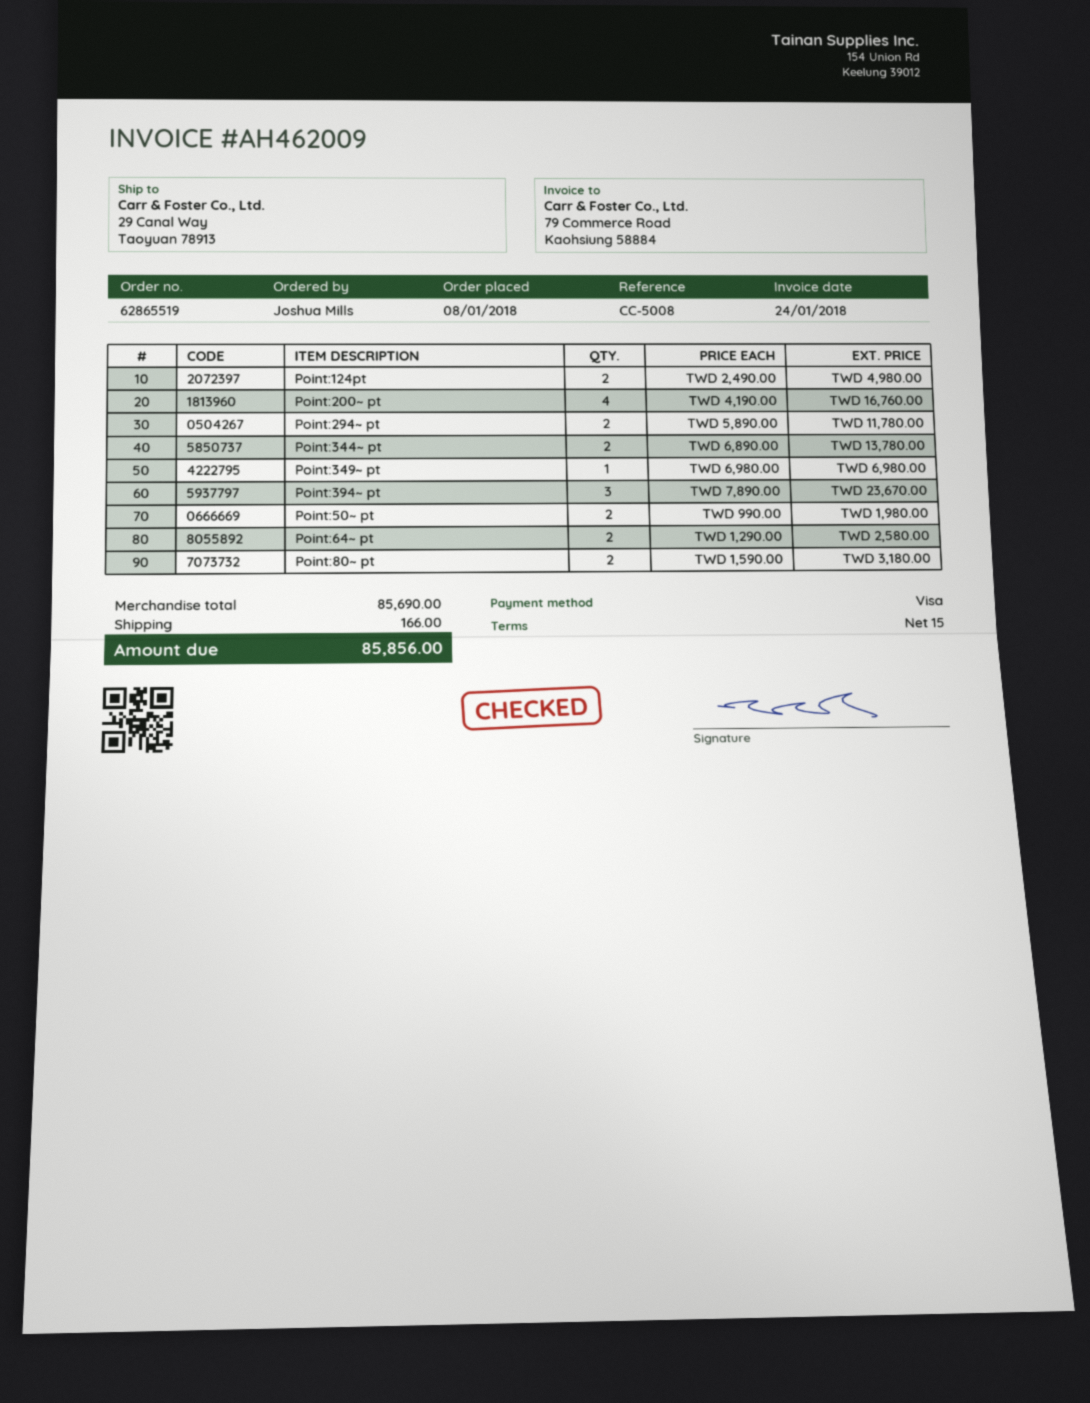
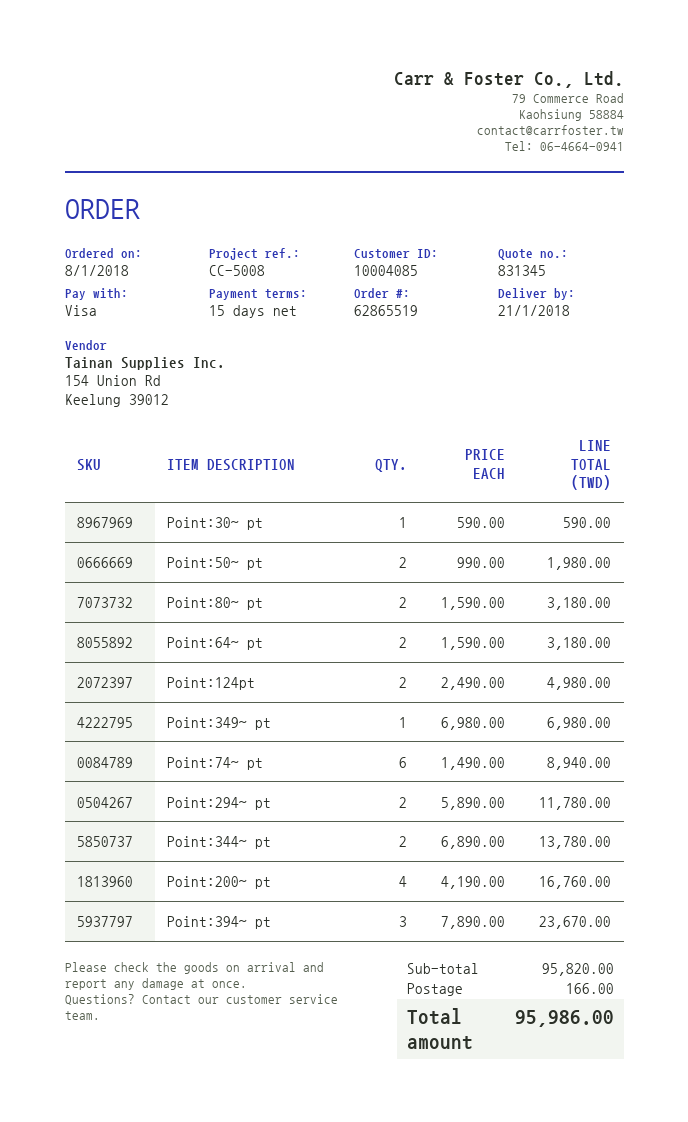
Point:64~ pt: 2 x 1290.00 = 2580.00 -> 2 x 1590.00 = 3180.00
Point:30~ pt: none -> 1 x 590.00 = 590.00
Point:74~ pt: none -> 6 x 1490.00 = 8940.00
subtotal: 85690.00 -> 95820.00
total: 85856.00 -> 95986.00

